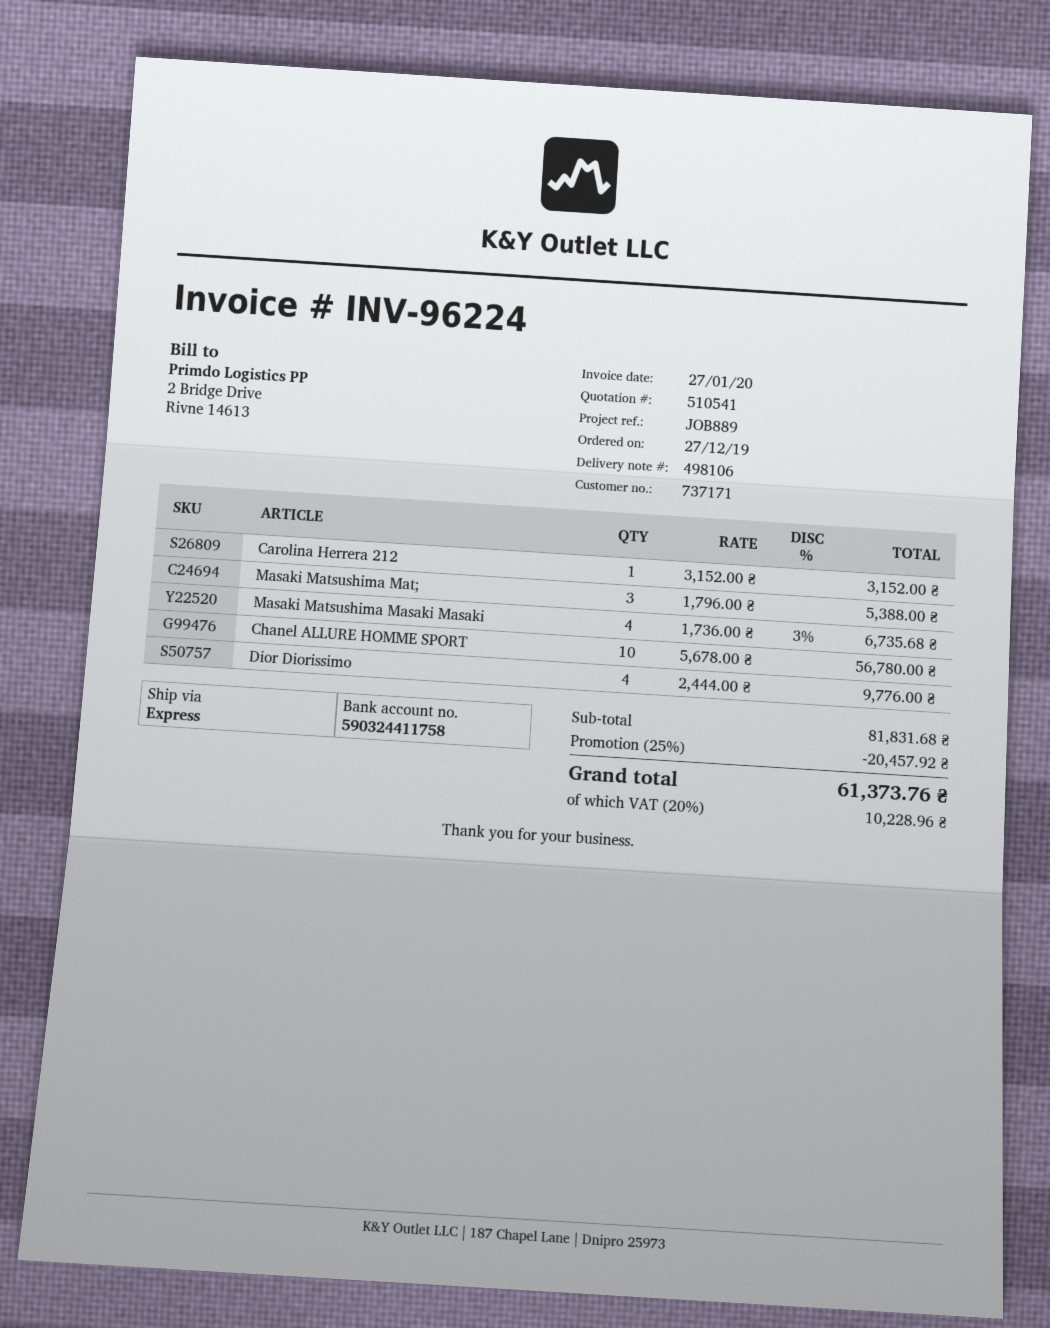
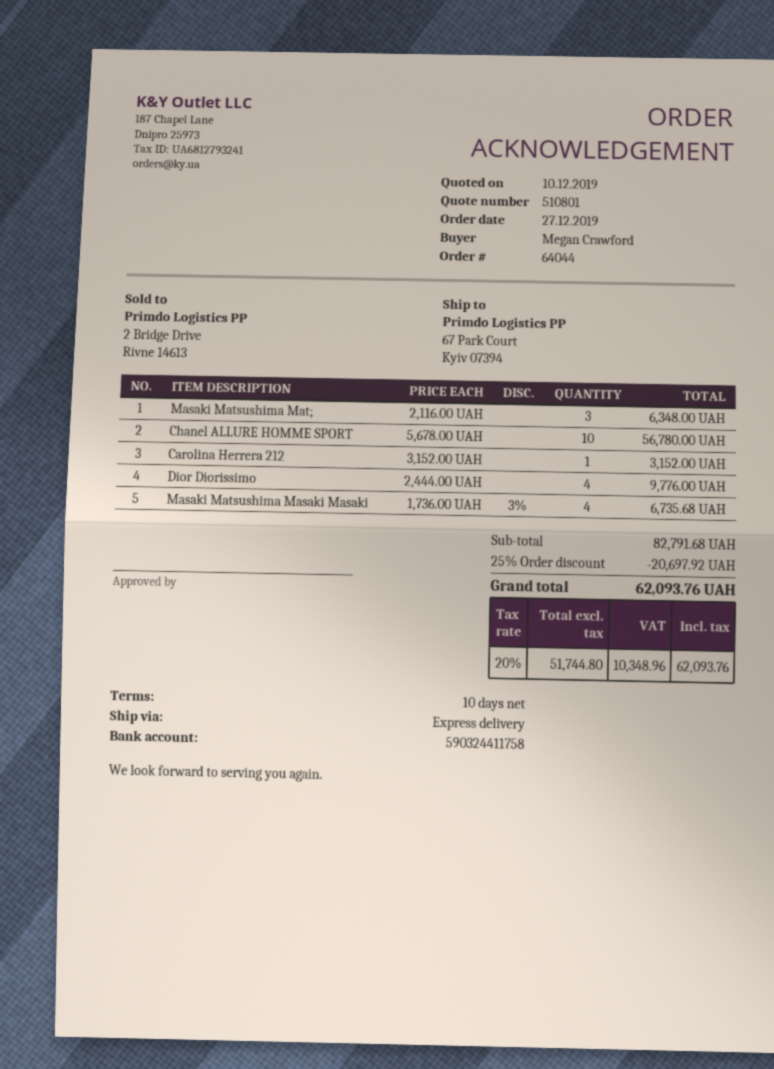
quote number: 510541 -> 510801
Masaki Matsushima Mat;: 3 x 1796.00 = 5388.00 -> 3 x 2116.00 = 6348.00
subtotal: 81831.68 -> 82791.68
discount: 25% = 20457.92 -> 25% = 20697.92
tax: 20% = 10228.96 -> 20% = 10348.96
total: 61373.76 -> 62093.76

